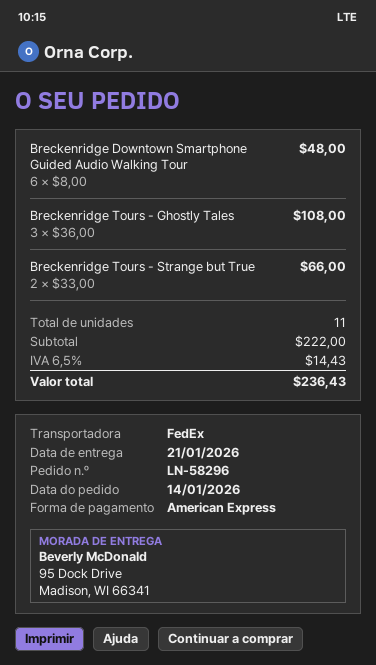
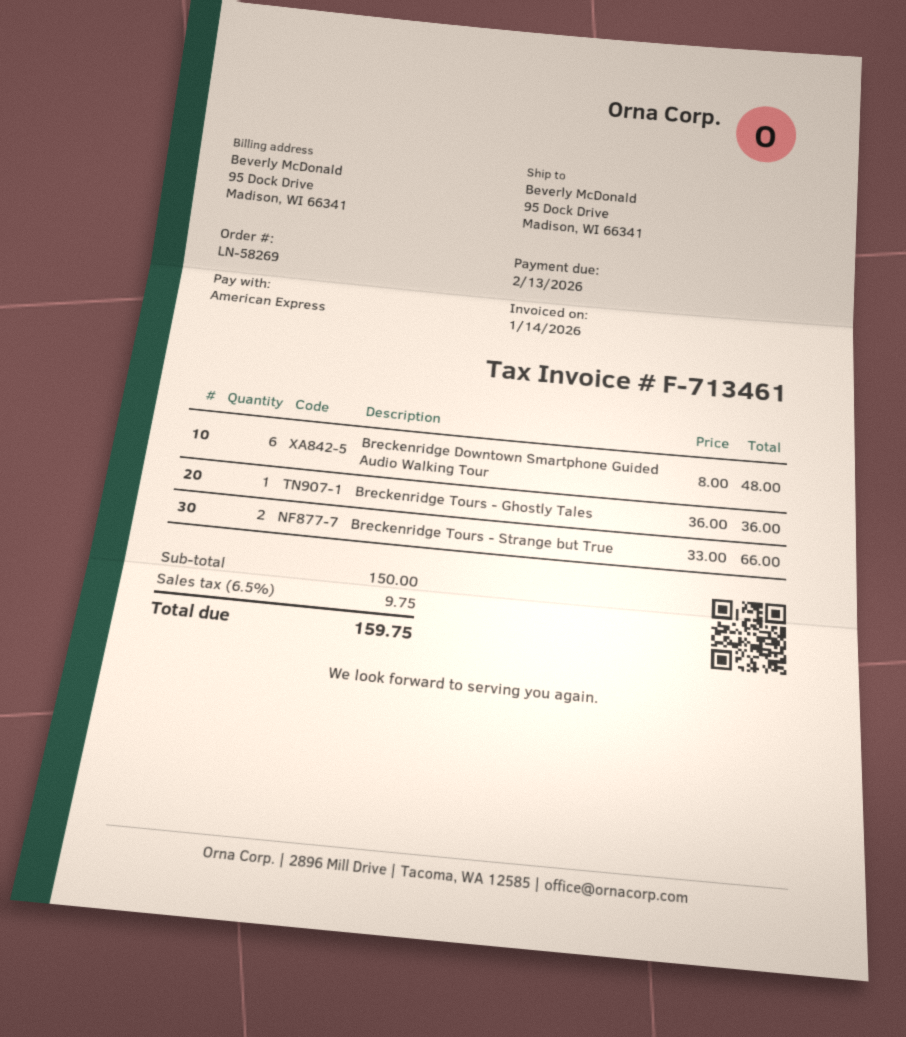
order number: LN-58296 -> LN-58269
Breckenridge Tours - Ghostly Tales: 3 x 36.00 = 108.00 -> 1 x 36.00 = 36.00
subtotal: 222.00 -> 150.00
tax: 6.5% = 14.43 -> 6.5% = 9.75
total: 236.43 -> 159.75

